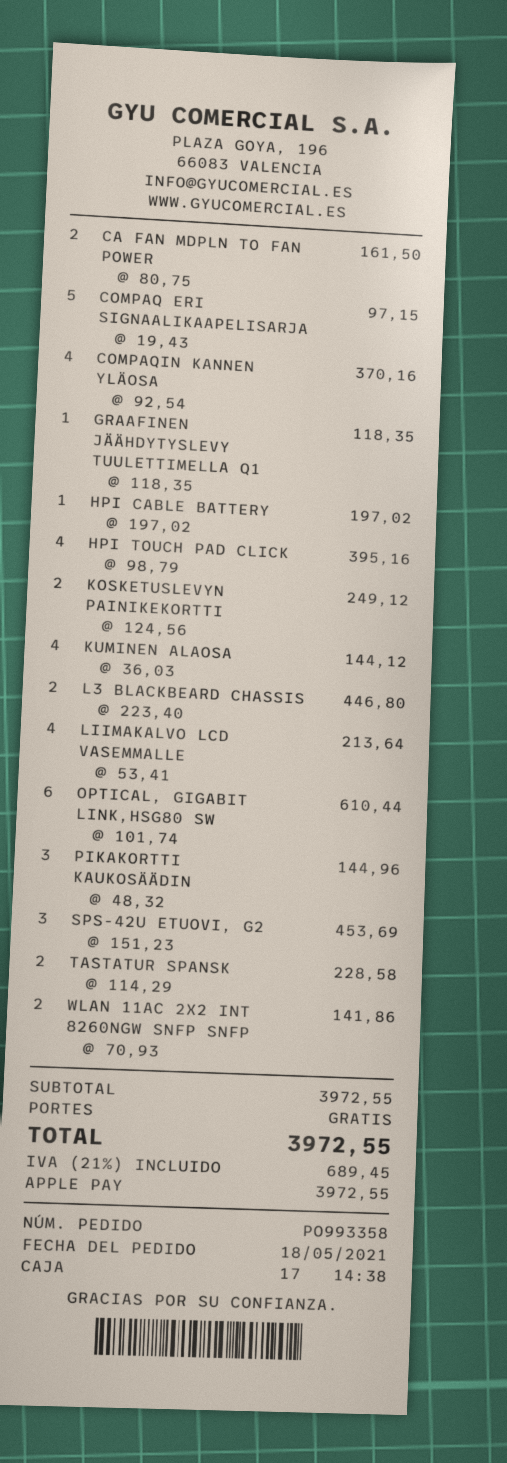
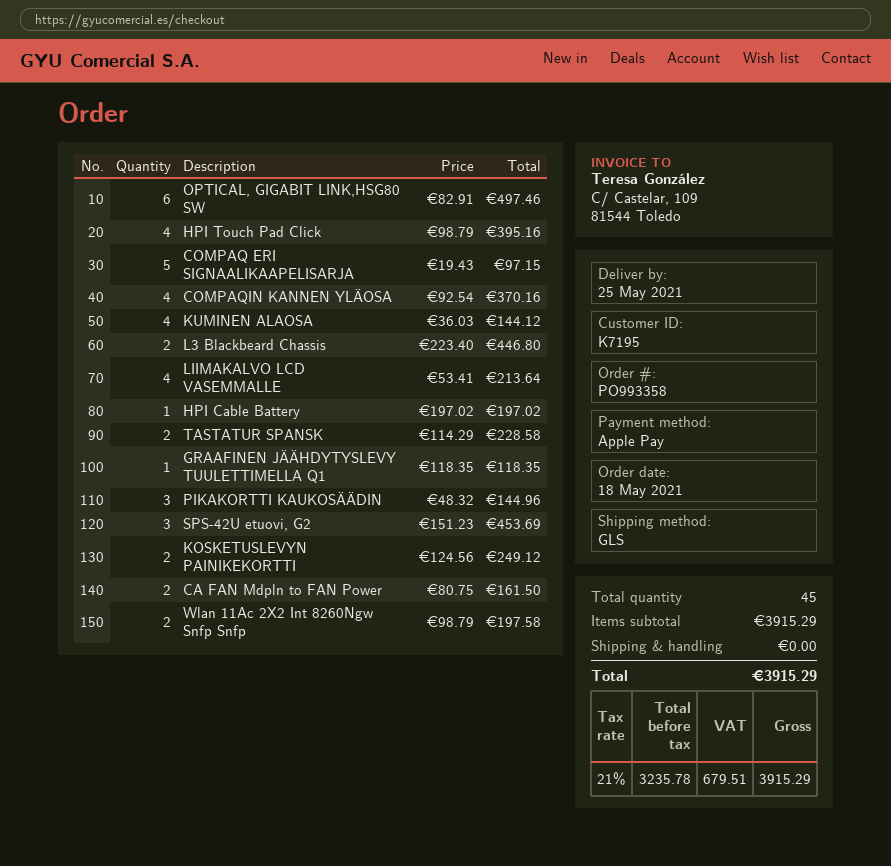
OPTICAL, GIGABIT LINK,HSG80 SW: 6 x 101.74 = 610.44 -> 6 x 82.91 = 497.46
WLAN 11AC 2X2 INT 8260NGW SNFP SNFP: 2 x 70.93 = 141.86 -> 2 x 98.79 = 197.58
subtotal: 3972.55 -> 3915.29
tax: 21% = 689.45 -> 21% = 679.51
total: 3972.55 -> 3915.29

